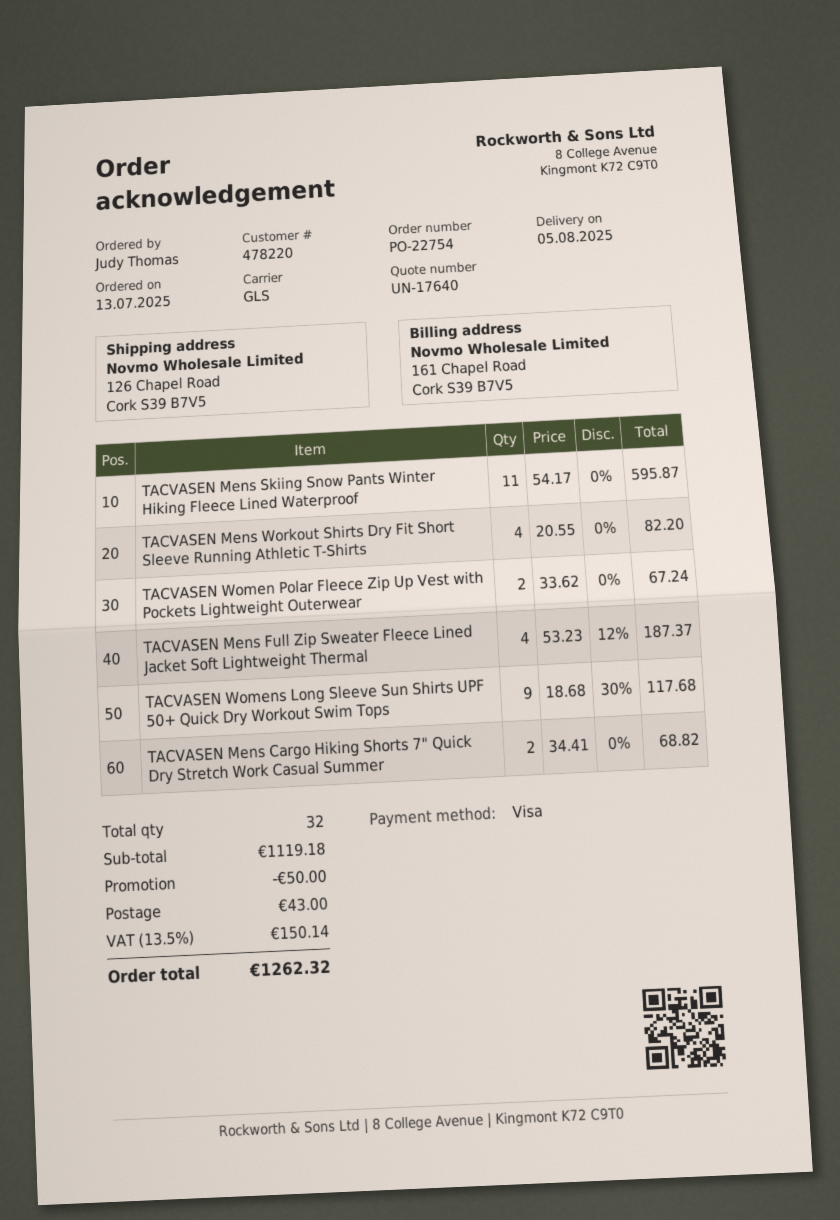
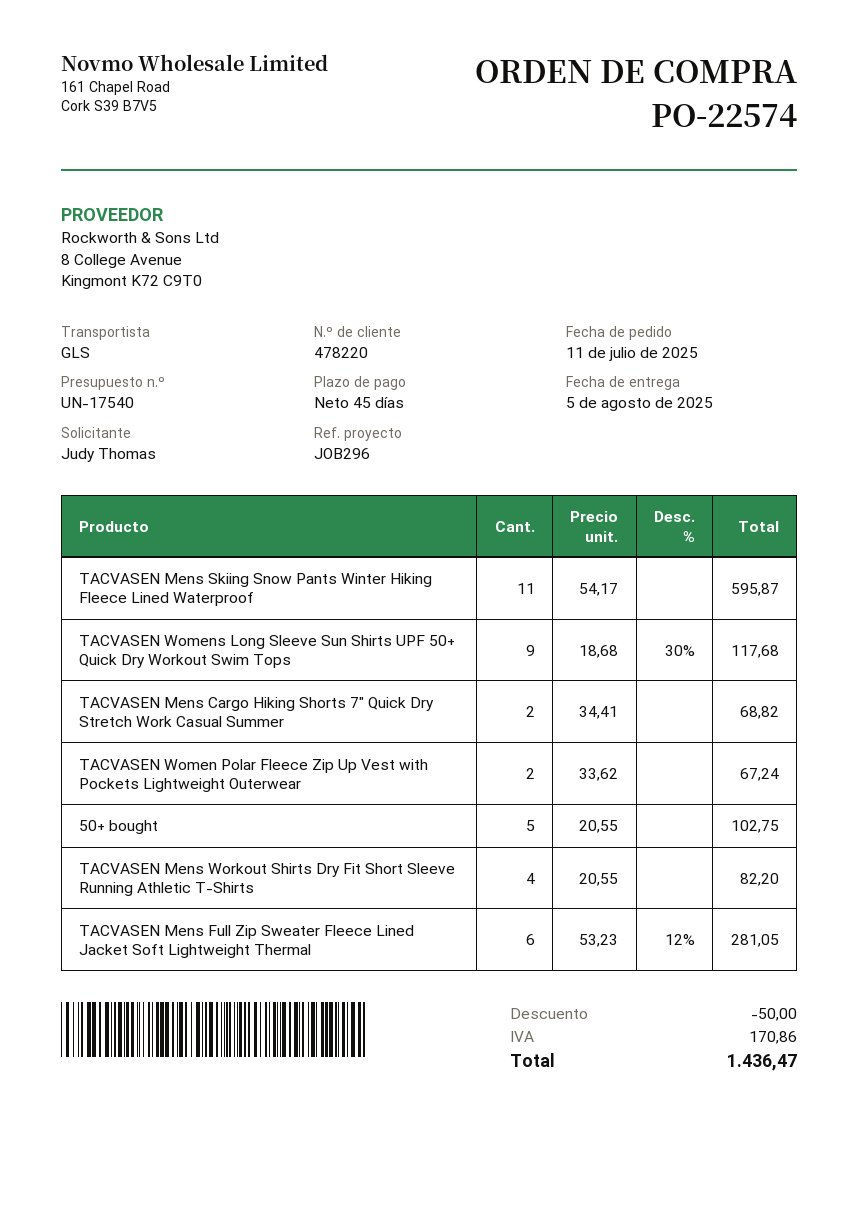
quote number: UN-17640 -> UN-17540
order number: PO-22754 -> PO-22574
order date: 2025-07-13 -> 2025-07-11
TACVASEN Mens Full Zip Sweater Fleece Lined Jacket Soft Lightweight Thermal: 4 x 53.23 - 12% = 187.37 -> 6 x 53.23 - 12% = 281.05
50+ bought: none -> 5 x 20.55 = 102.75
shipping: 43.00 -> none
tax: 150.14 -> 170.86
total: 1262.32 -> 1436.47

